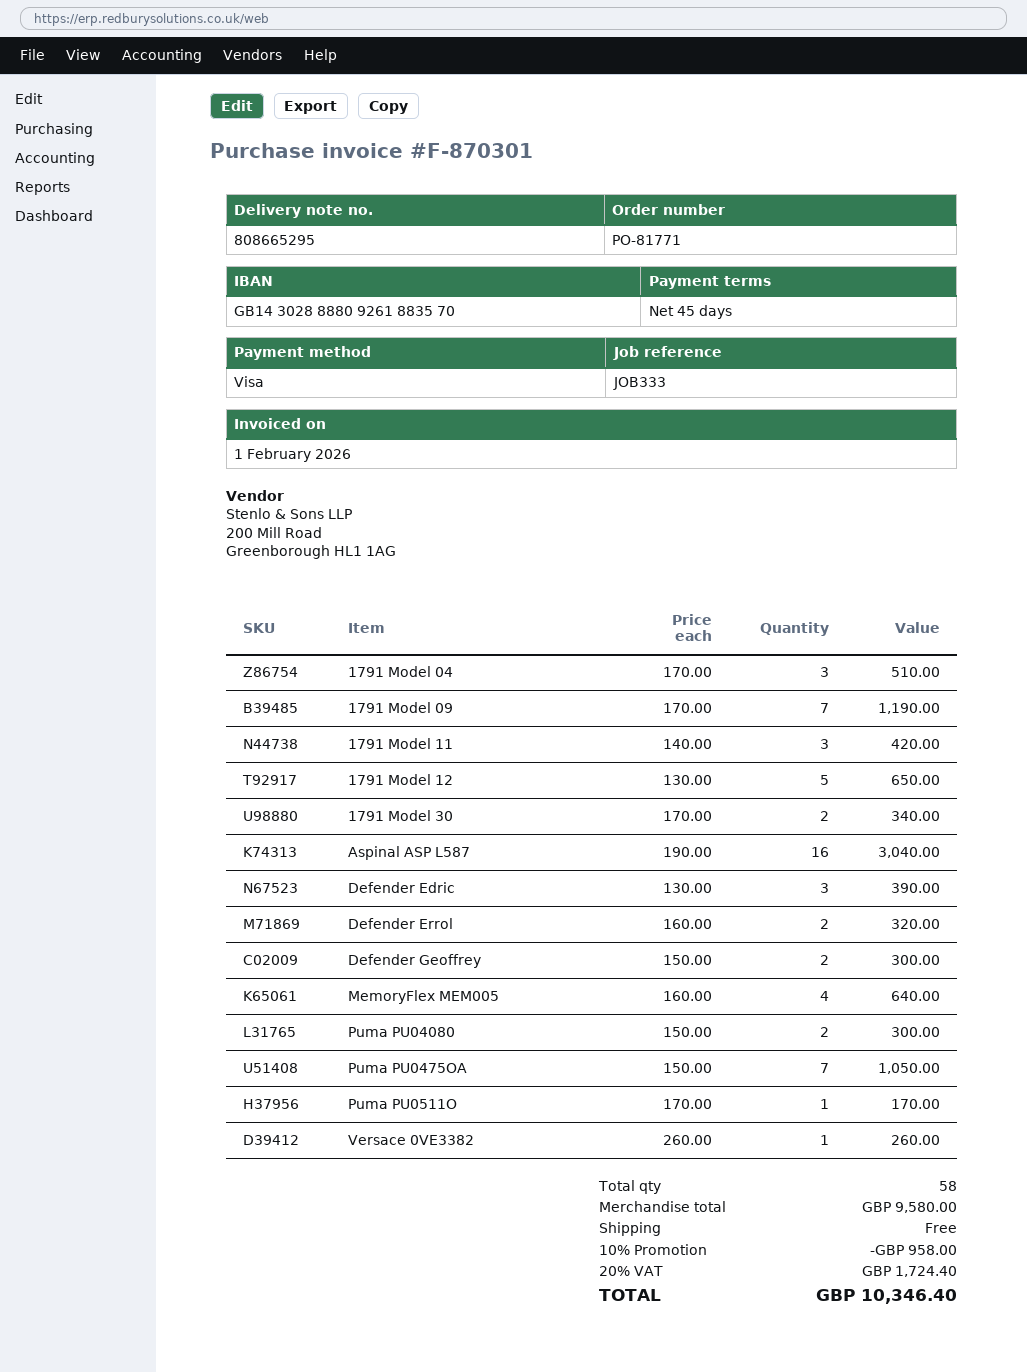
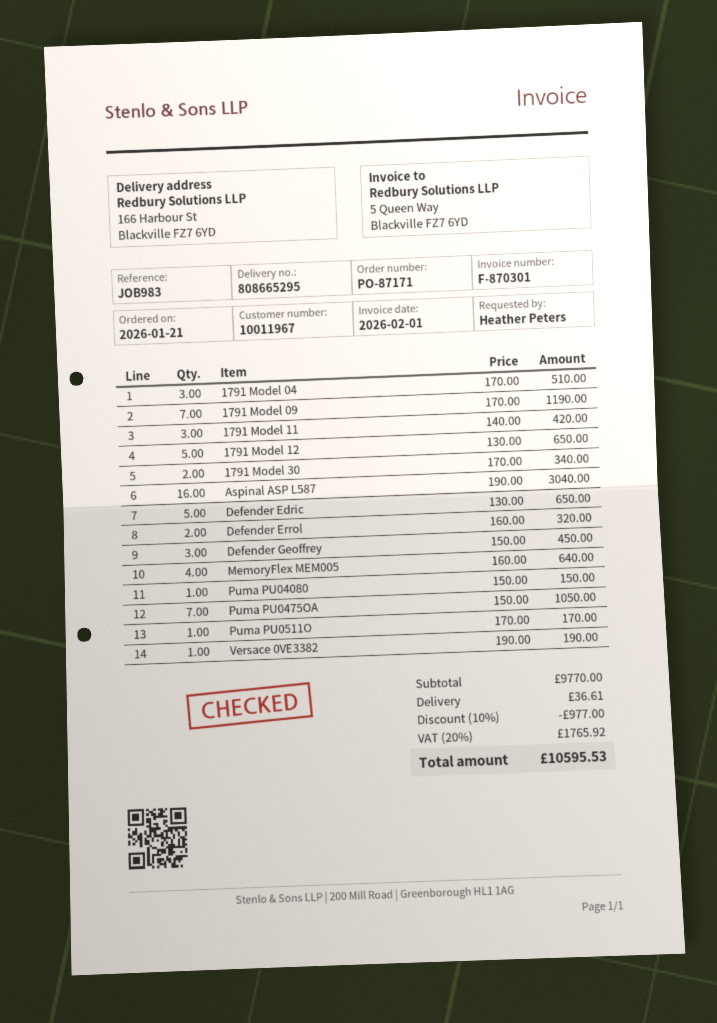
order number: PO-81771 -> PO-87171
reference: JOB333 -> JOB983
Defender Edric: 3 x 130.00 = 390.00 -> 5 x 130.00 = 650.00
Defender Geoffrey: 2 x 150.00 = 300.00 -> 3 x 150.00 = 450.00
Puma PU04080: 2 x 150.00 = 300.00 -> 1 x 150.00 = 150.00
Versace 0VE3382: 1 x 260.00 = 260.00 -> 1 x 190.00 = 190.00
subtotal: 9580.00 -> 9770.00
discount: 10% = 958.00 -> 10% = 977.00
shipping: 0.00 -> 36.61
tax: 20% = 1724.40 -> 20% = 1765.92
total: 10346.40 -> 10595.53

